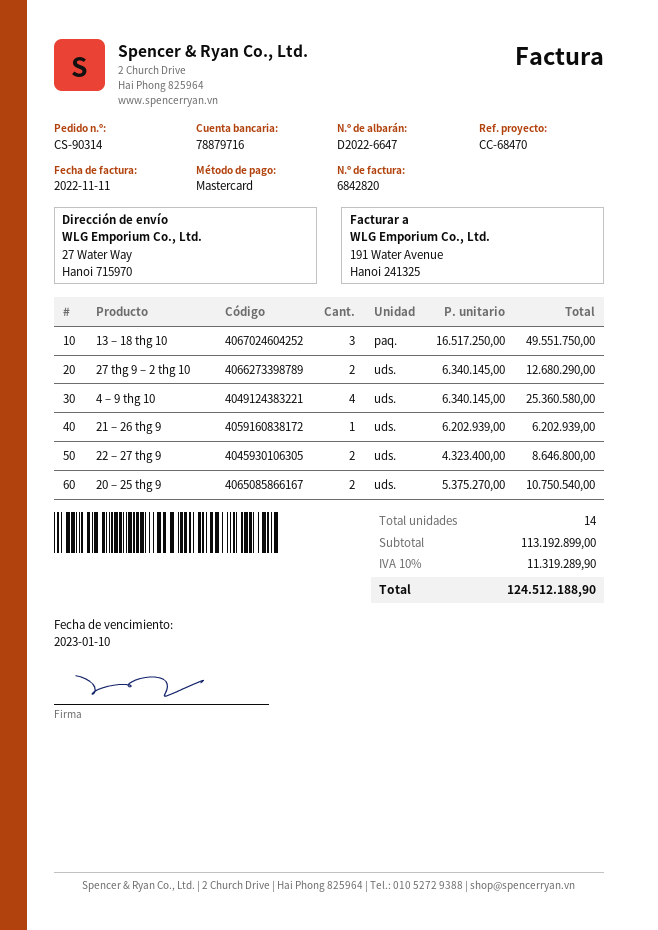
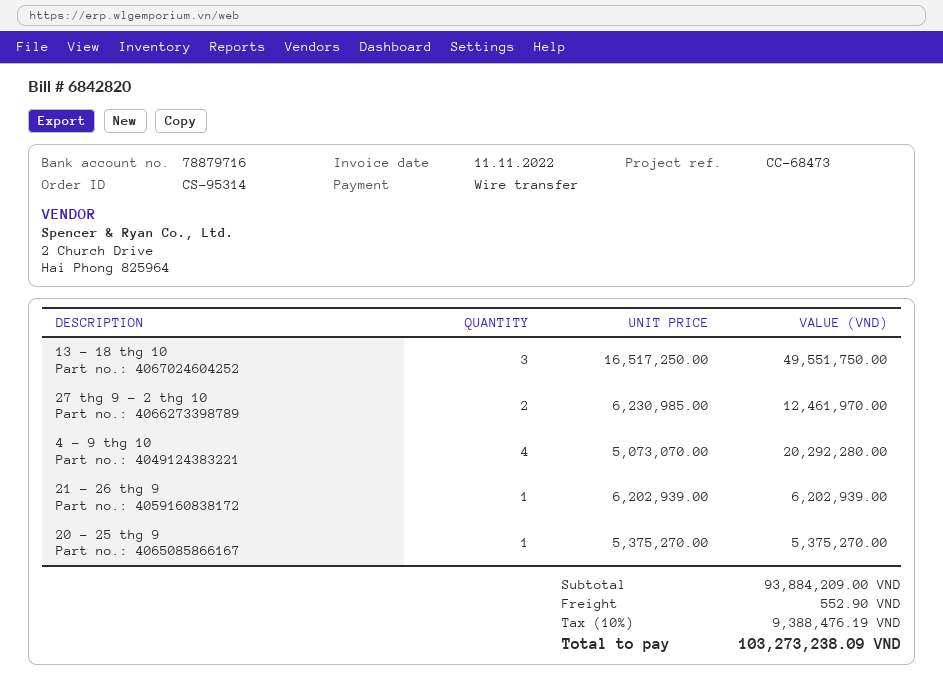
order number: CS-90314 -> CS-95314
reference: CC-68470 -> CC-68473
payment method: Mastercard -> bank transfer
27 thg 9 – 2 thg 10: 2 x 6340145.00 = 12680290.00 -> 2 x 6230985.00 = 12461970.00
4 – 9 thg 10: 4 x 6340145.00 = 25360580.00 -> 4 x 5073070.00 = 20292280.00
22 – 27 thg 9: 2 x 4323400.00 = 8646800.00 -> none
20 – 25 thg 9: 2 x 5375270.00 = 10750540.00 -> 1 x 5375270.00 = 5375270.00
subtotal: 113192899.00 -> 93884209.00
shipping: none -> 552.90
tax: 10% = 11319289.90 -> 10% = 9388476.19
total: 124512188.90 -> 103273238.09

